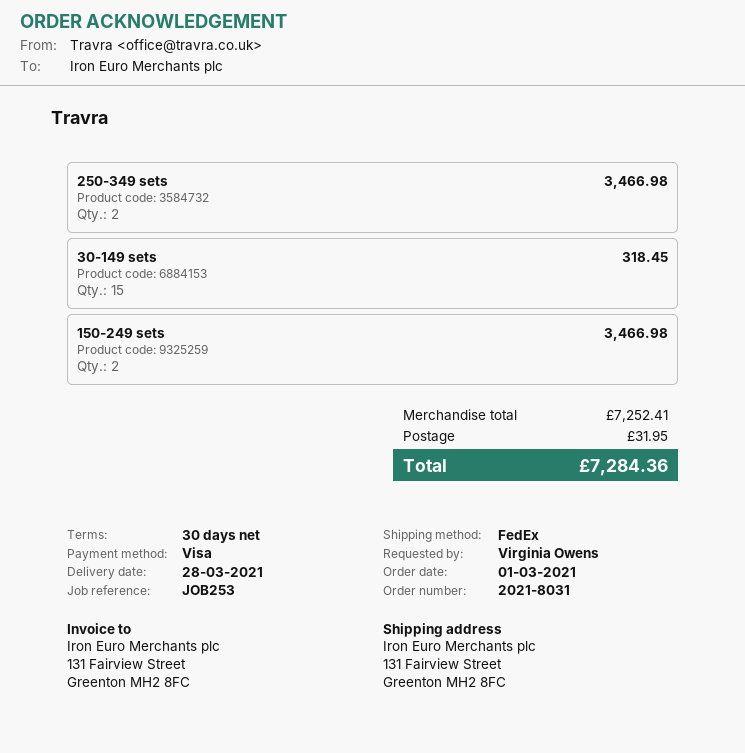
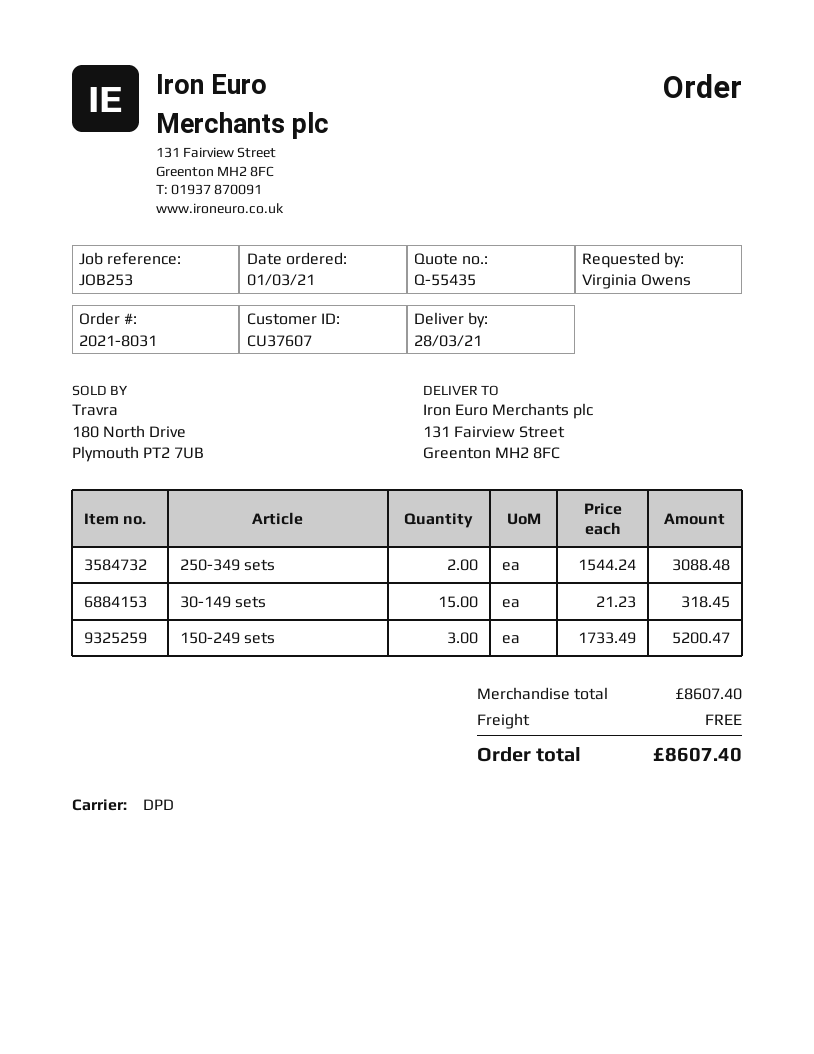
shipping method: FedEx -> DPD
250-349 sets: 2 for 3466.98 -> 2 for 3088.48
150-249 sets: 2 for 3466.98 -> 3 for 5200.47
subtotal: 7252.41 -> 8607.40
shipping: 31.95 -> 0.00
total: 7284.36 -> 8607.40

